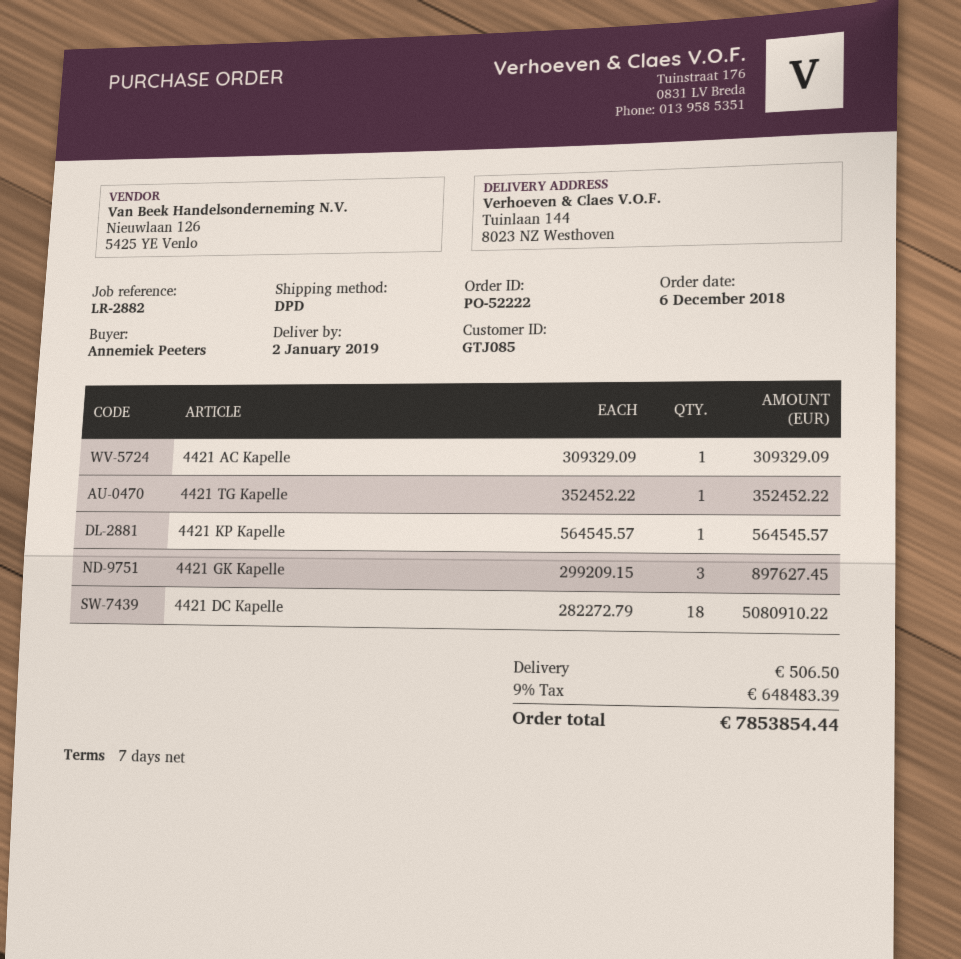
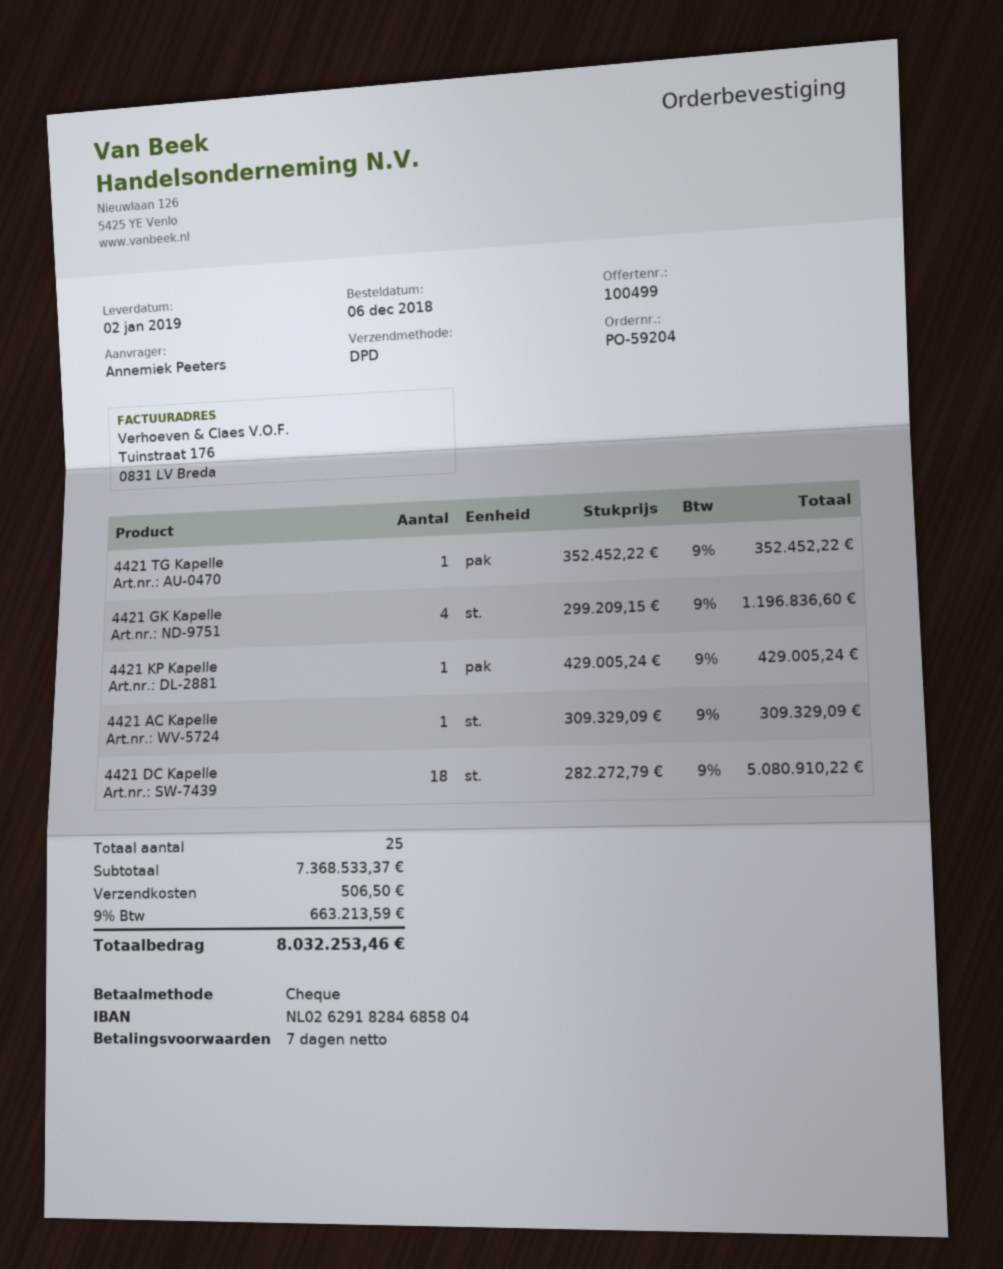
order number: PO-52222 -> PO-59204
4421 KP Kapelle: 1 x 564545.57 = 564545.57 -> 1 x 429005.24 = 429005.24
4421 GK Kapelle: 3 x 299209.15 = 897627.45 -> 4 x 299209.15 = 1196836.60
tax: 9% = 648483.39 -> 9% = 663213.59
total: 7853854.44 -> 8032253.46

